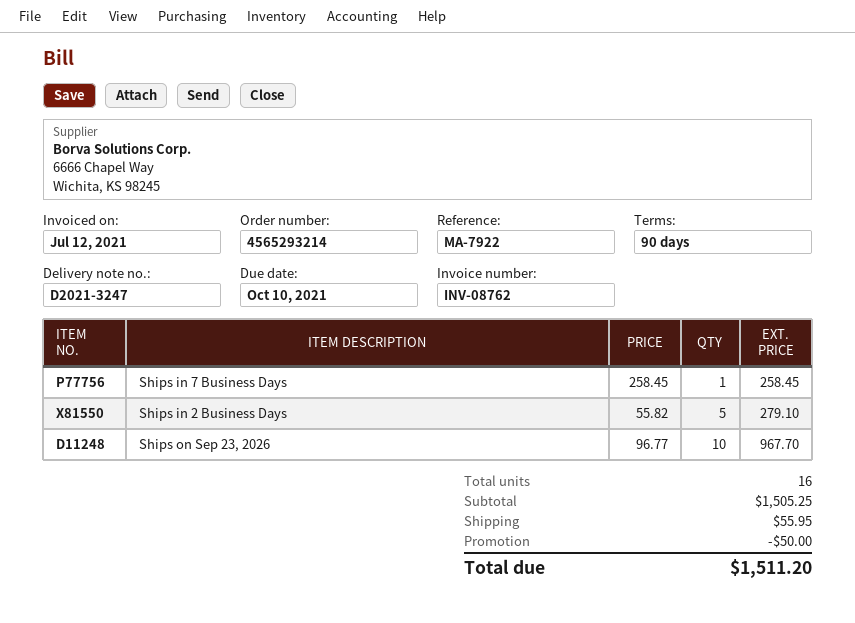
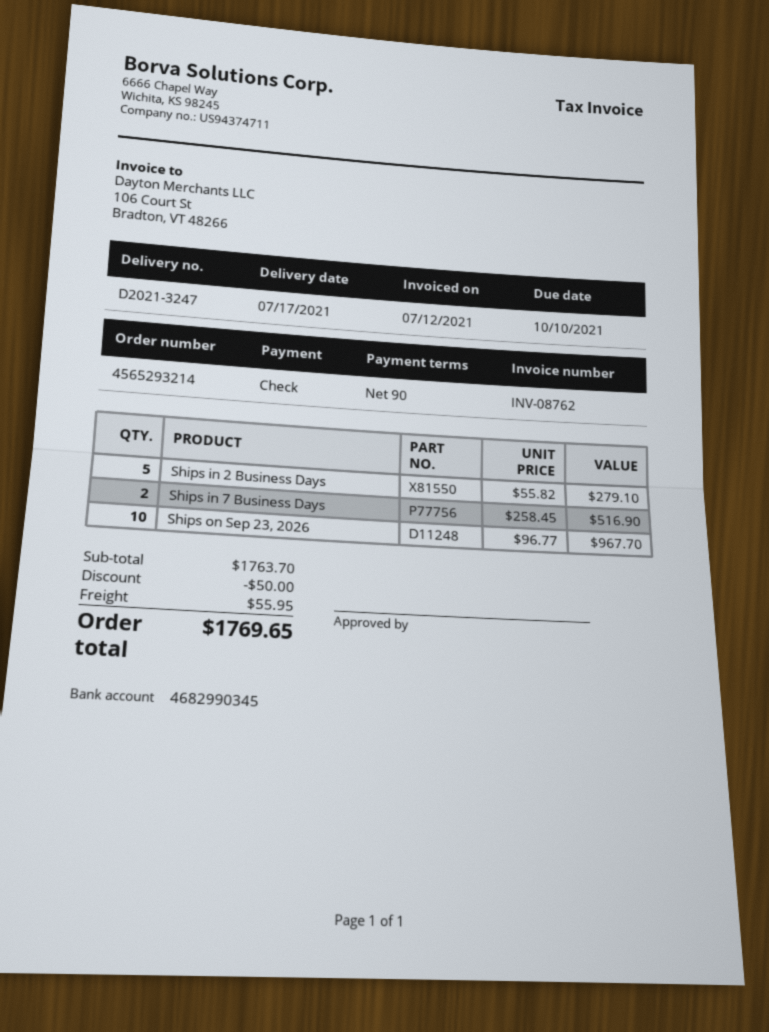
Ships in 7 Business Days: 1 x 258.45 = 258.45 -> 2 x 258.45 = 516.90
subtotal: 1505.25 -> 1763.70
total: 1511.20 -> 1769.65

